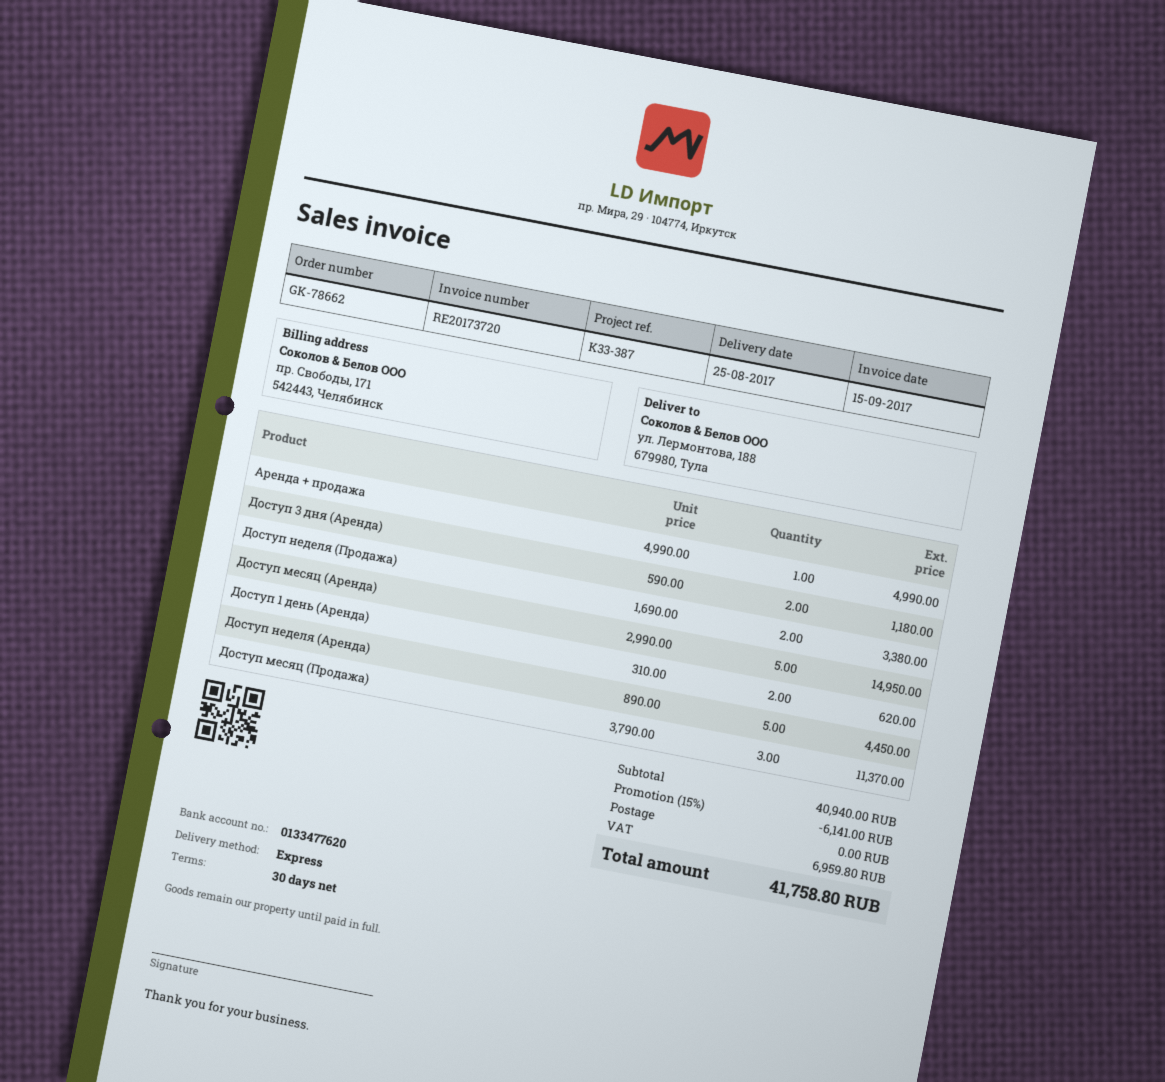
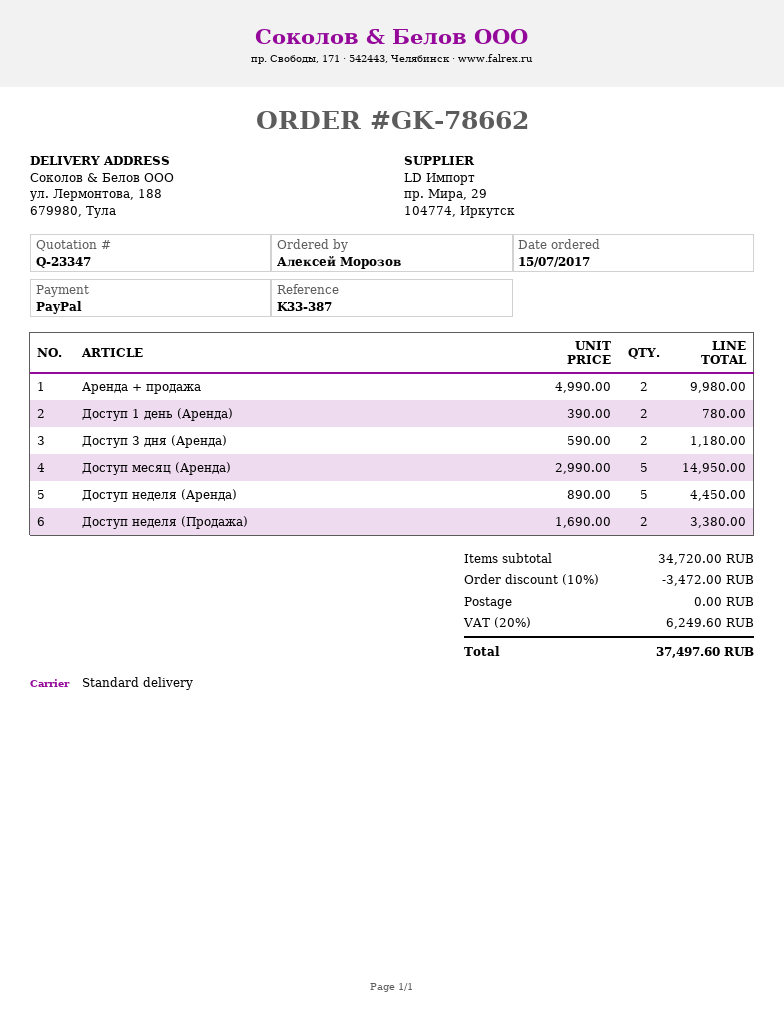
shipping method: express -> standard
Аренда + продажа: 1 x 4990.00 = 4990.00 -> 2 x 4990.00 = 9980.00
Доступ 1 день (Аренда): 2 x 310.00 = 620.00 -> 2 x 390.00 = 780.00
Доступ месяц (Продажа): 3 x 3790.00 = 11370.00 -> none
subtotal: 40940.00 -> 34720.00
discount: 15% = 6141.00 -> 10% = 3472.00
tax: 6959.80 -> 6249.60
total: 41758.80 -> 37497.60

